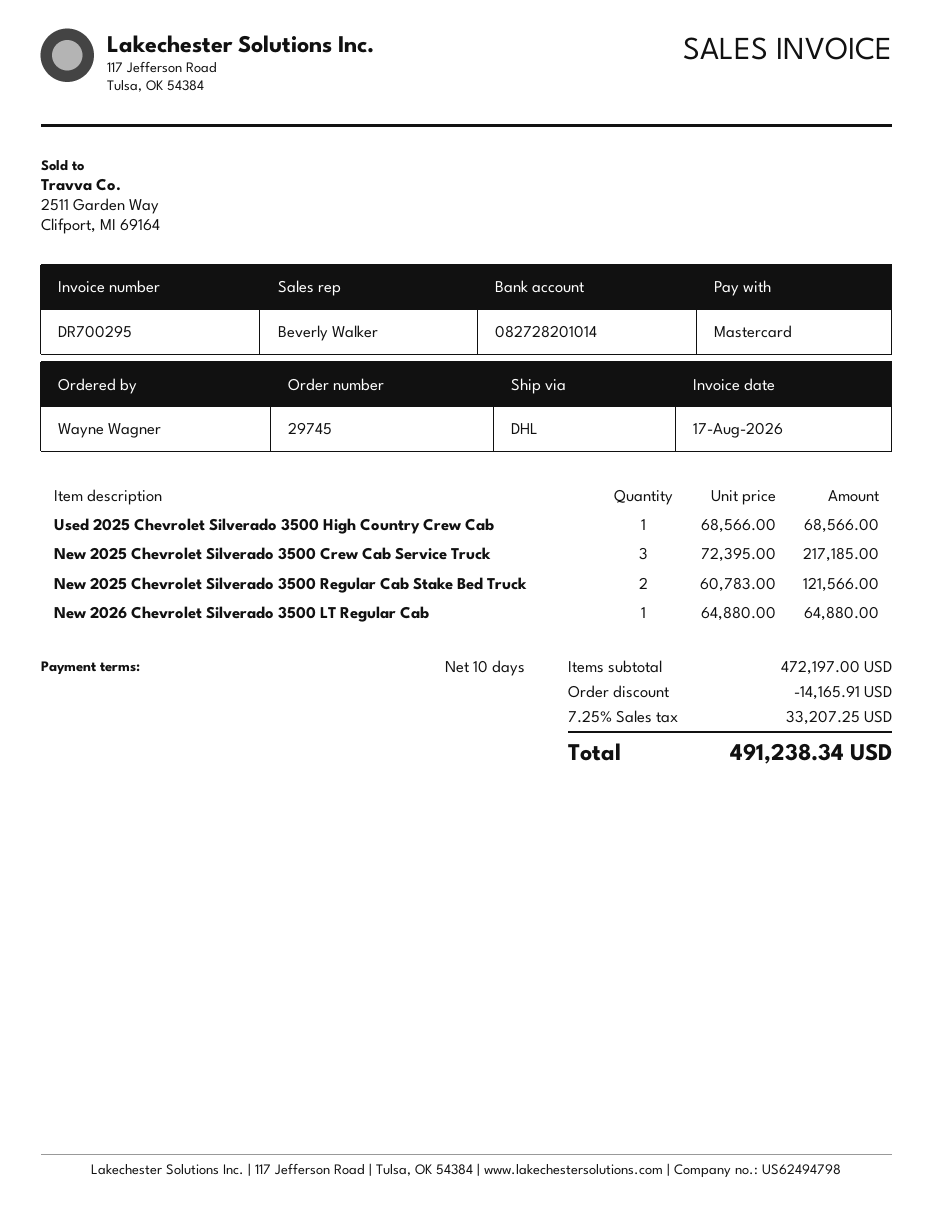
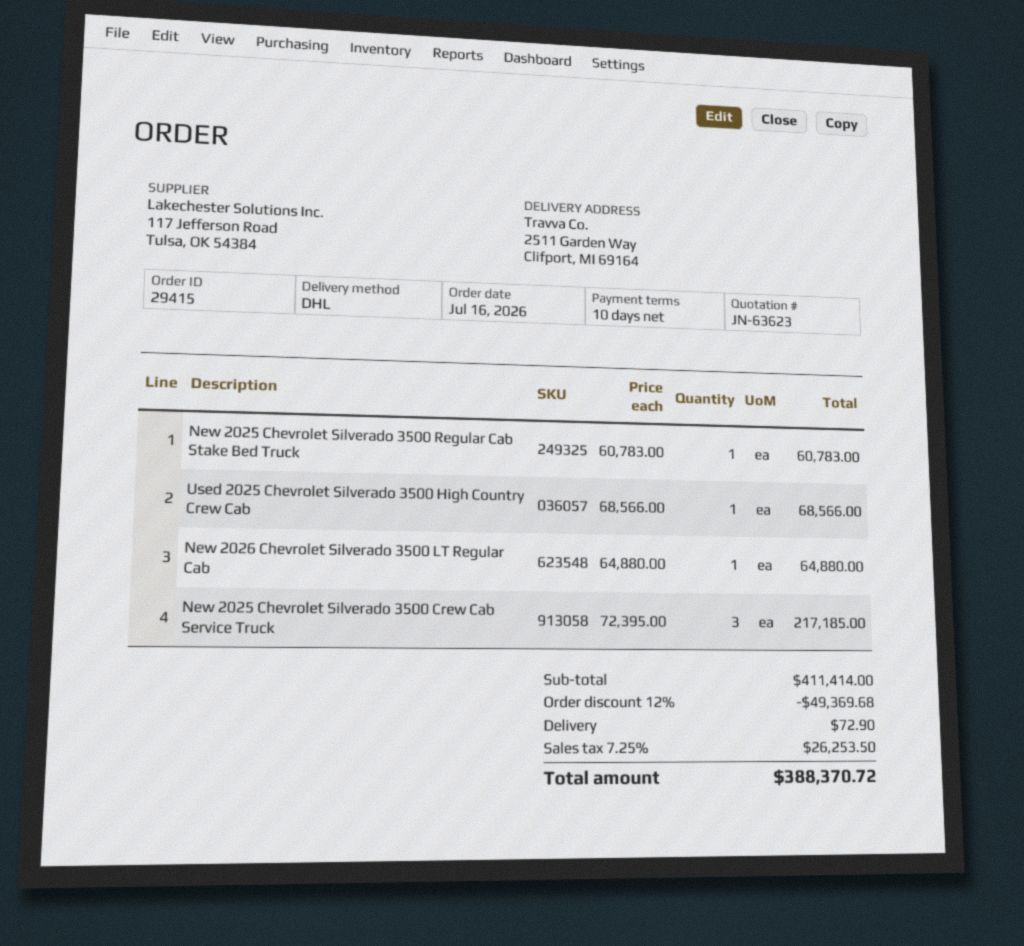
order number: 29745 -> 29415
New 2025 Chevrolet Silverado 3500 Regular Cab Stake Bed Truck: 2 x 60783.00 = 121566.00 -> 1 x 60783.00 = 60783.00
subtotal: 472197.00 -> 411414.00
discount: 14165.91 -> 49369.68
shipping: none -> 72.90
tax: 7.25% = 33207.25 -> 7.25% = 26253.50
total: 491238.34 -> 388370.72

